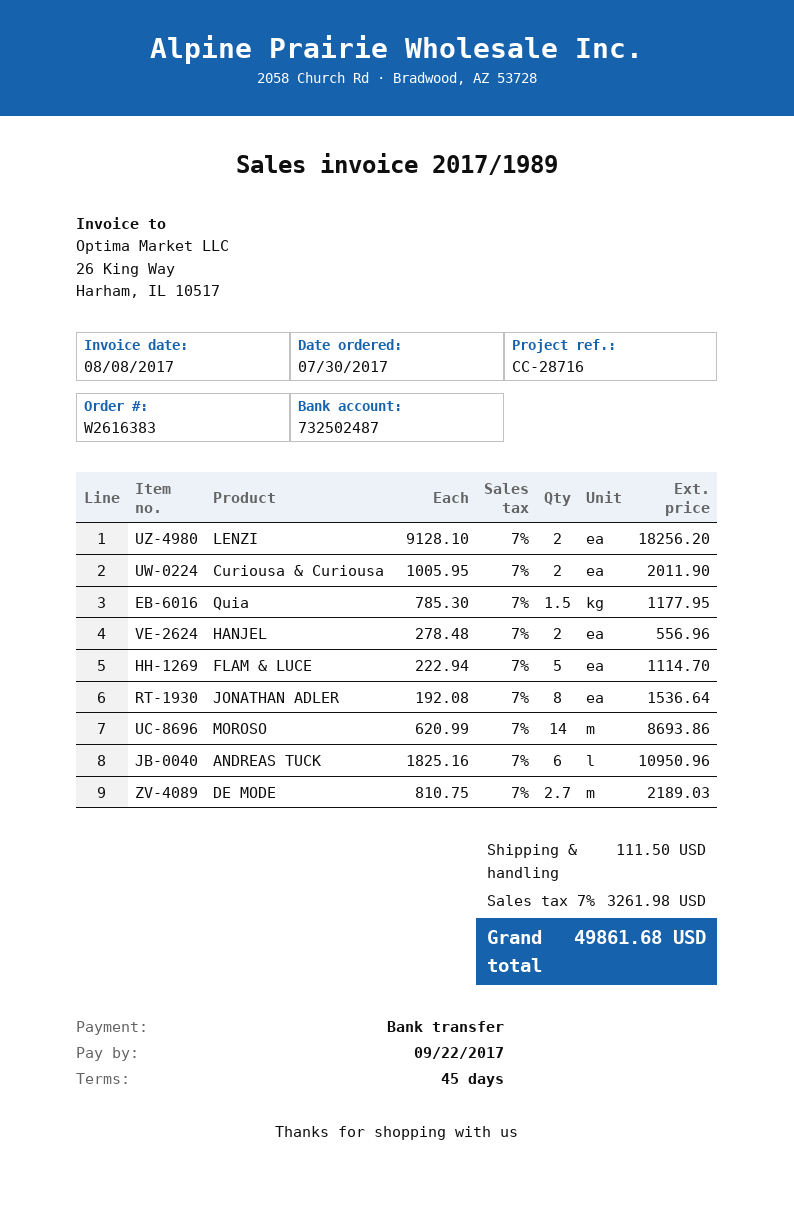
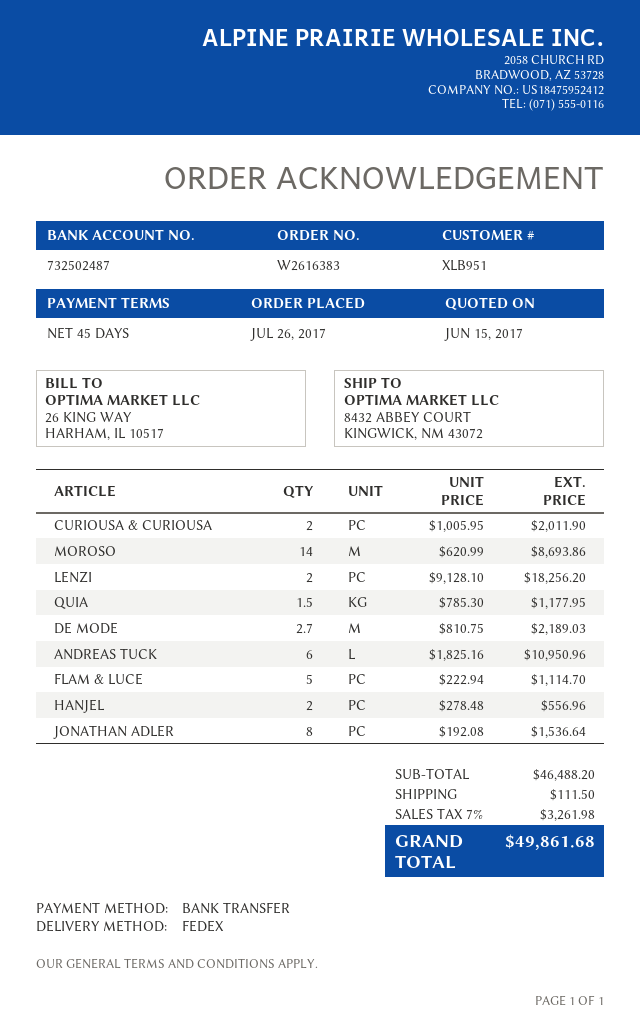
order date: 2017-07-30 -> 2017-07-26

